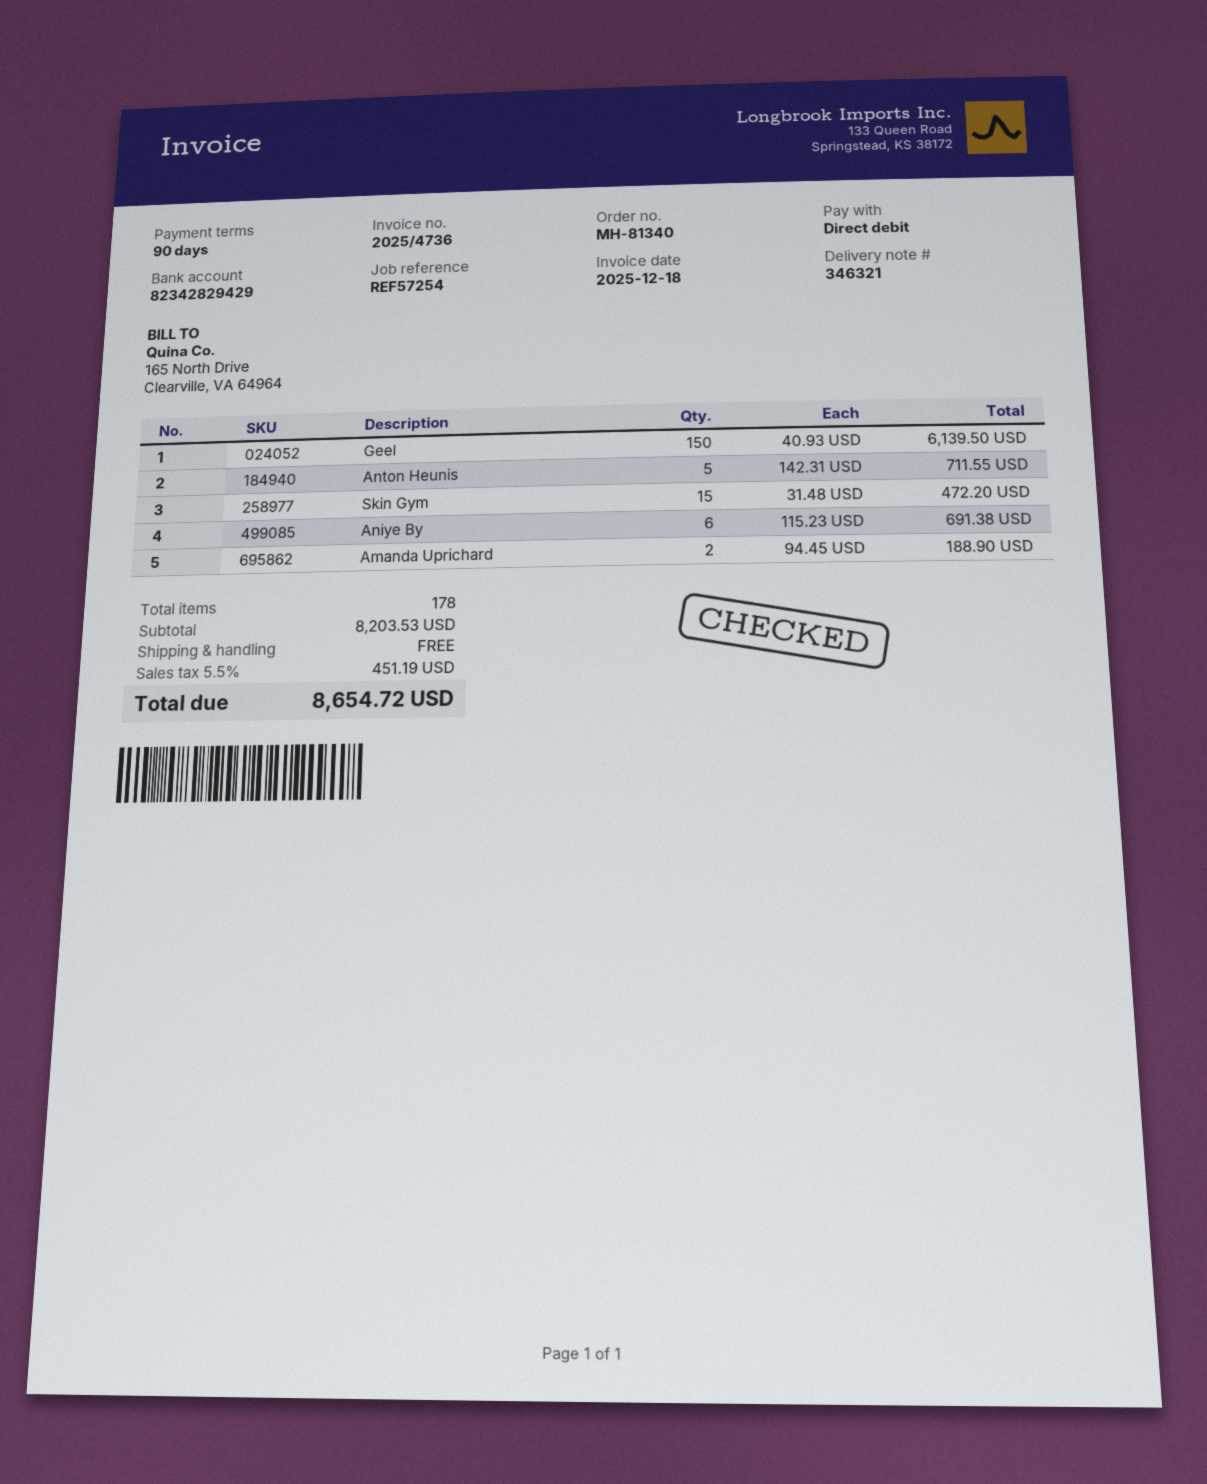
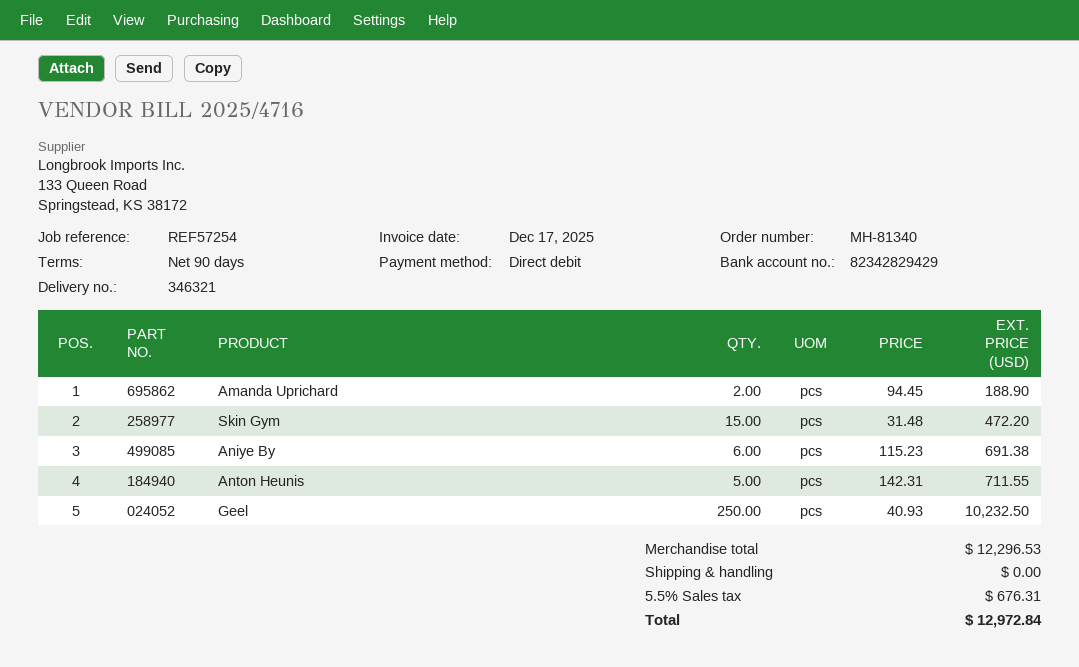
invoice number: 2025/4736 -> 2025/4716
invoice date: 2025-12-18 -> 2025-12-17
Geel: 150 x 40.93 = 6139.50 -> 250 x 40.93 = 10232.50
subtotal: 8203.53 -> 12296.53
tax: 5.5% = 451.19 -> 5.5% = 676.31
total: 8654.72 -> 12972.84

